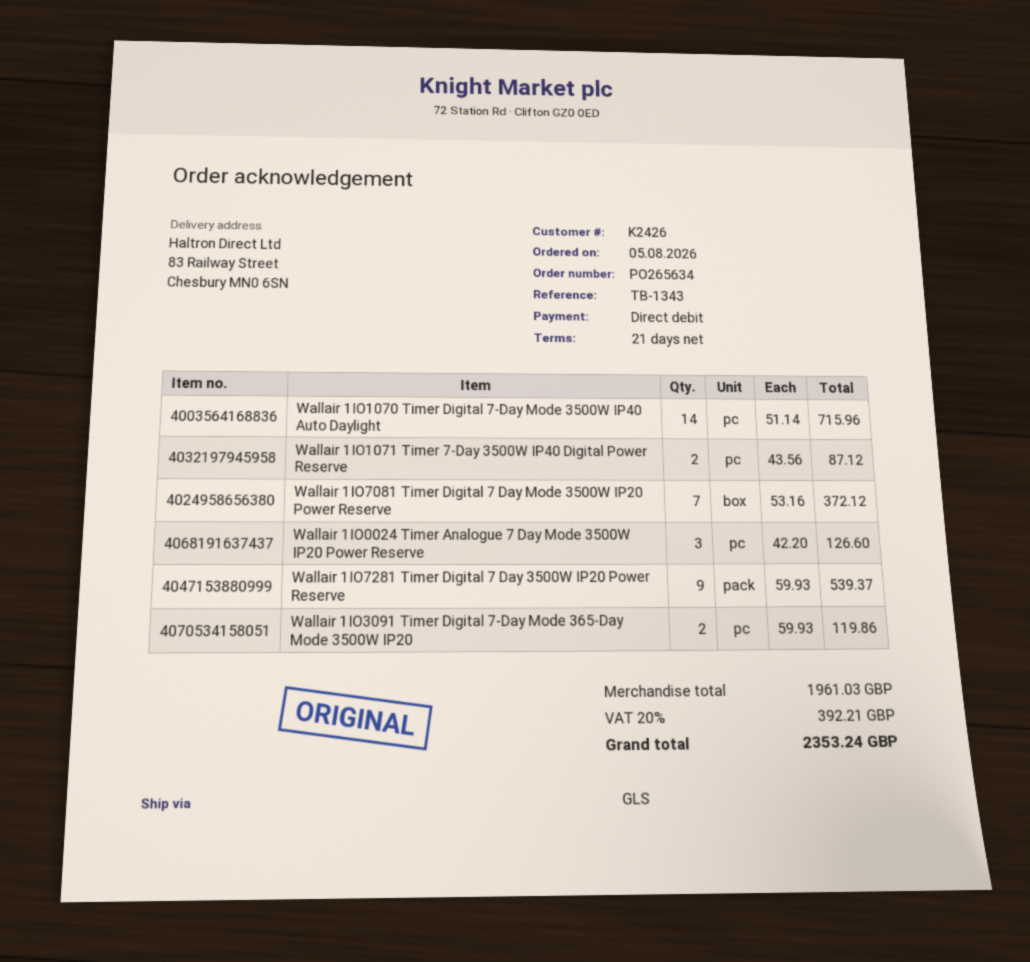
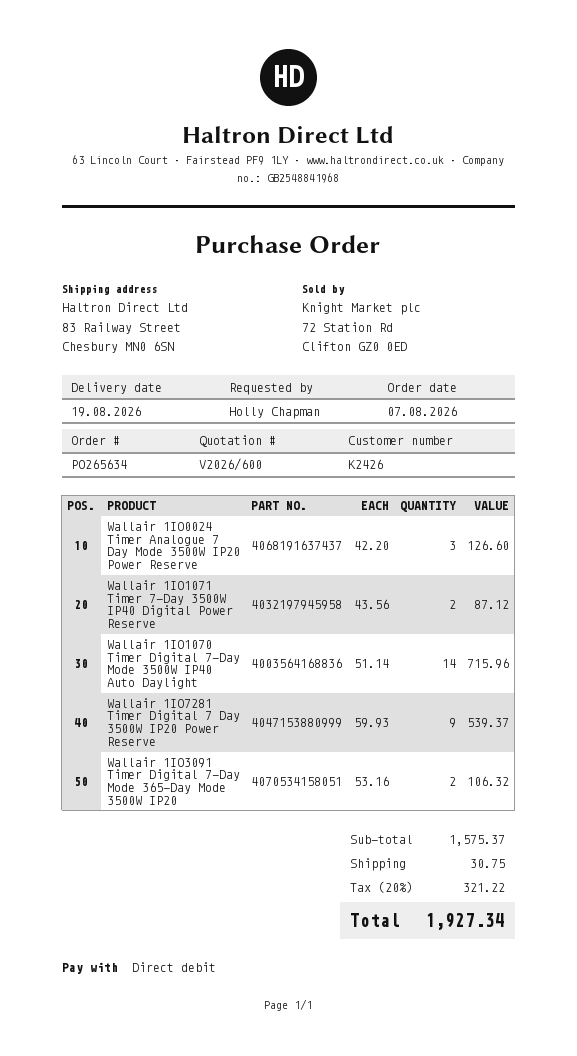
order date: 2026-08-05 -> 2026-08-07
Wallair 1IO7081 Timer Digital 7 Day Mode 3500W IP20 Power Reserve: 7 x 53.16 = 372.12 -> none
Wallair 1IO3091 Timer Digital 7-Day Mode 365-Day Mode 3500W IP20: 2 x 59.93 = 119.86 -> 2 x 53.16 = 106.32
subtotal: 1961.03 -> 1575.37
shipping: none -> 30.75
tax: 20% = 392.21 -> 20% = 321.22
total: 2353.24 -> 1927.34

